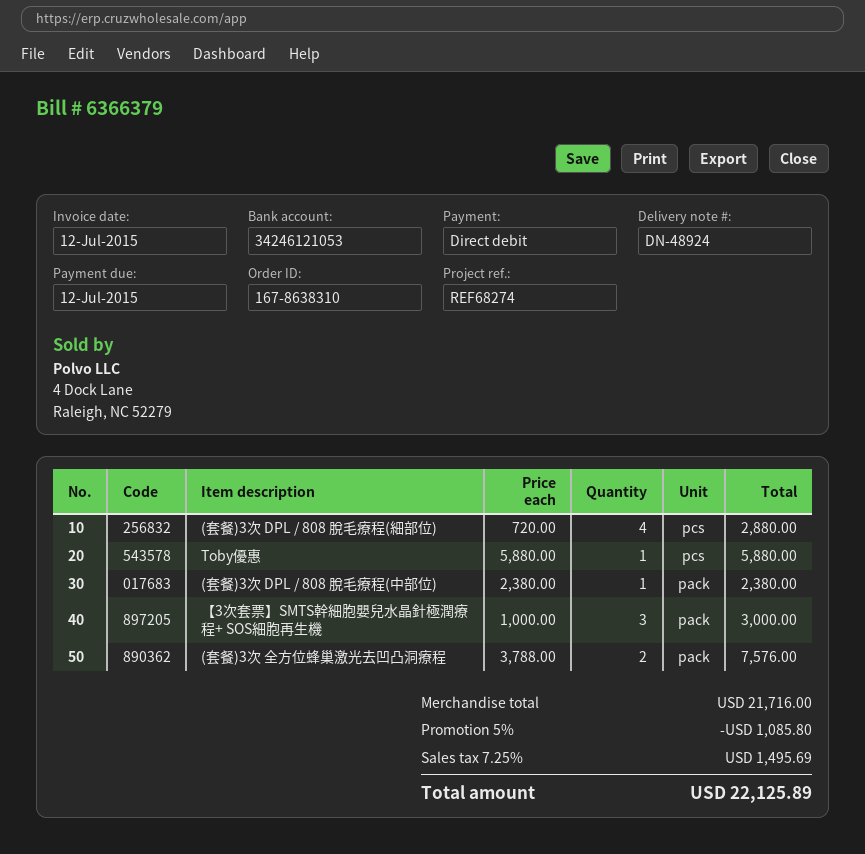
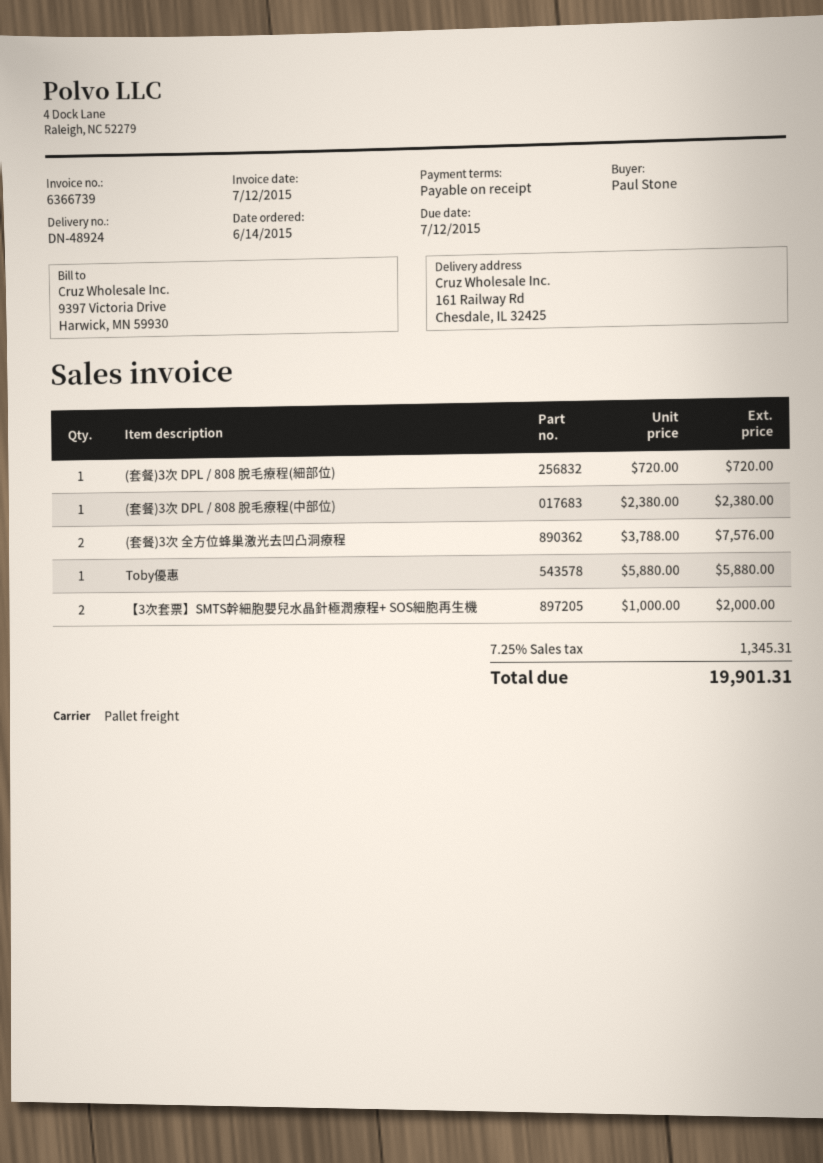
invoice number: 6366379 -> 6366739
(套餐)3次 DPL / 808 脫毛療程(細部位): 4 x 720.00 = 2880.00 -> 1 x 720.00 = 720.00
【3次套票】SMTS幹細胞嬰兒水晶針極潤療程+ SOS細胞再生機: 3 x 1000.00 = 3000.00 -> 2 x 1000.00 = 2000.00
discount: 5% = 1085.80 -> none
tax: 7.25% = 1495.69 -> 7.25% = 1345.31
total: 22125.89 -> 19901.31

